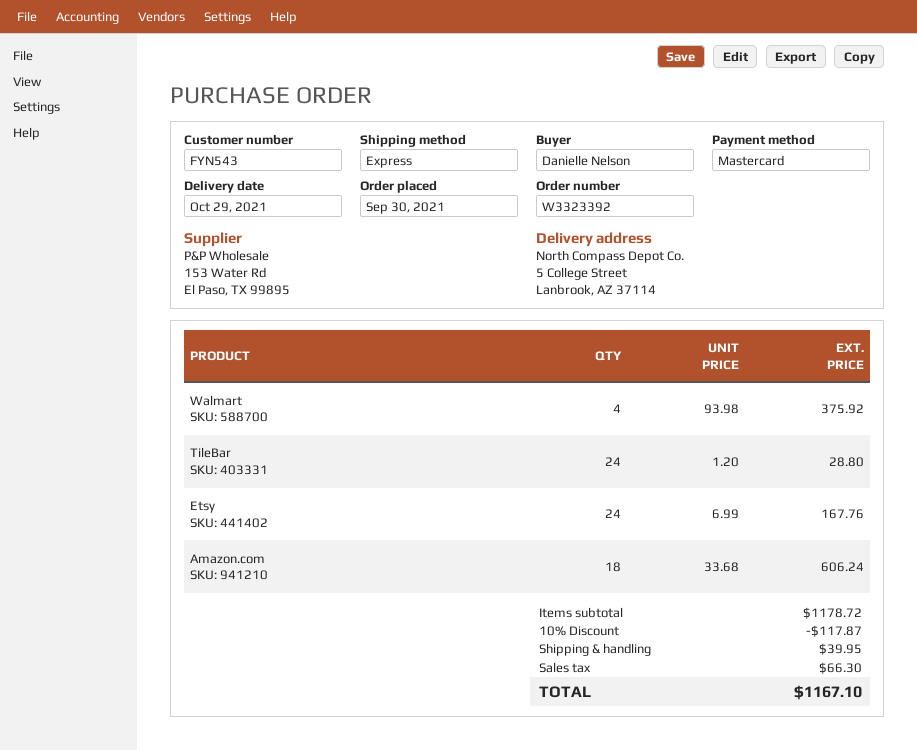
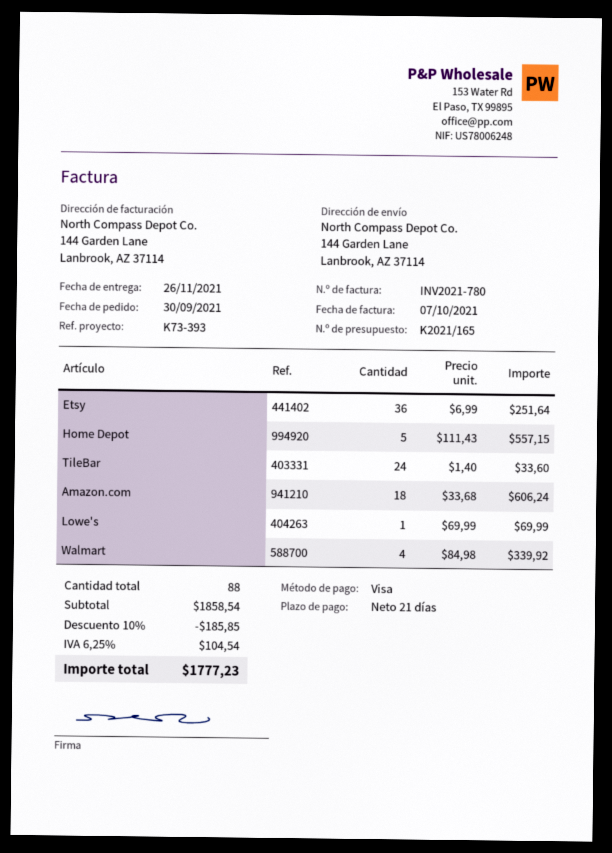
delivery date: 2021-10-29 -> 2021-11-26
payment method: Mastercard -> Visa
ship to: 5 College Street, Lanbrook, AZ 37114 -> 144 Garden Lane, Lanbrook, AZ 37114
Walmart: 4 x 93.98 = 375.92 -> 4 x 84.98 = 339.92
TileBar: 24 x 1.20 = 28.80 -> 24 x 1.40 = 33.60
Etsy: 24 x 6.99 = 167.76 -> 36 x 6.99 = 251.64
Home Depot: none -> 5 x 111.43 = 557.15
Lowe's: none -> 1 x 69.99 = 69.99
subtotal: 1178.72 -> 1858.54
discount: 10% = 117.87 -> 10% = 185.85
shipping: 39.95 -> none
tax: 66.30 -> 104.54
total: 1167.10 -> 1777.23

